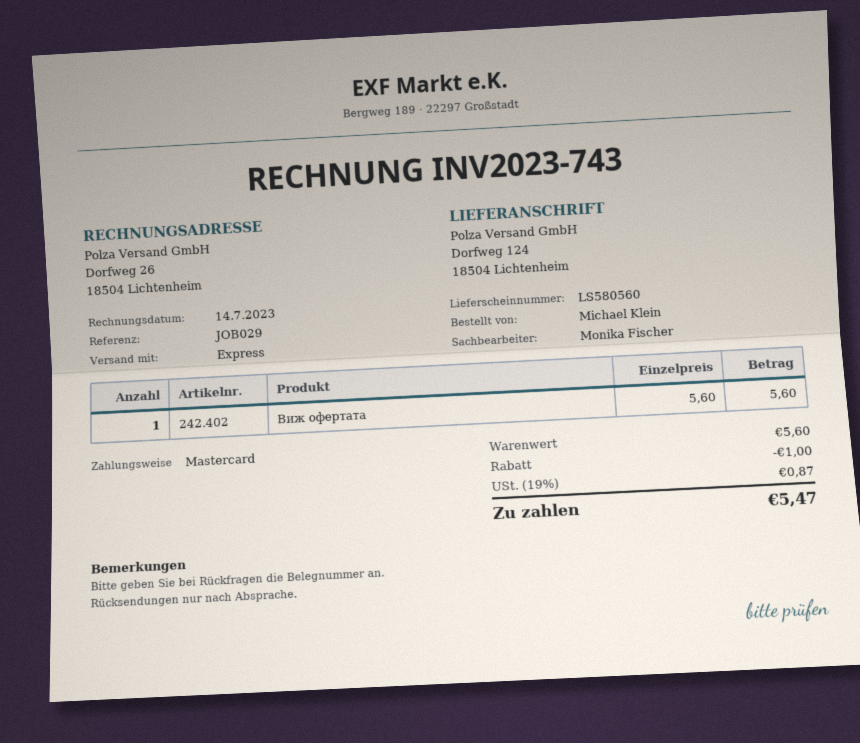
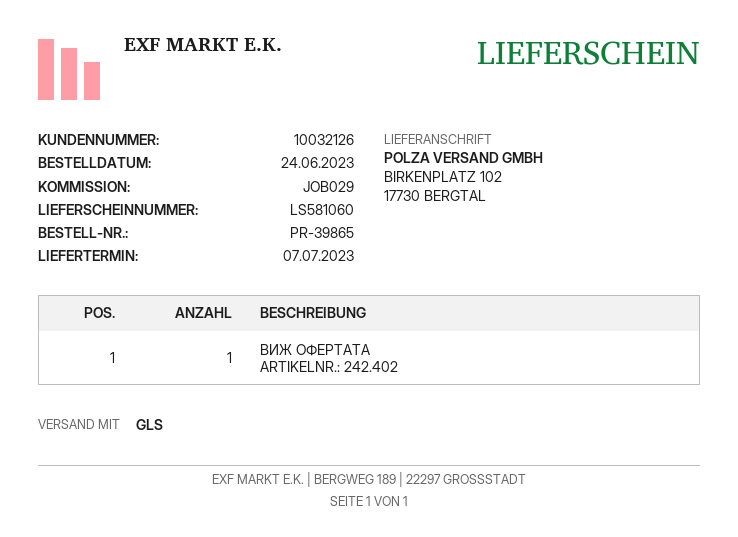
delivery note number: LS580560 -> LS581060
shipping method: express -> GLS
ship to: Dorfweg 124, 18504 Lichtenheim -> BIRKENPLATZ 102, 17730 BERGTAL

